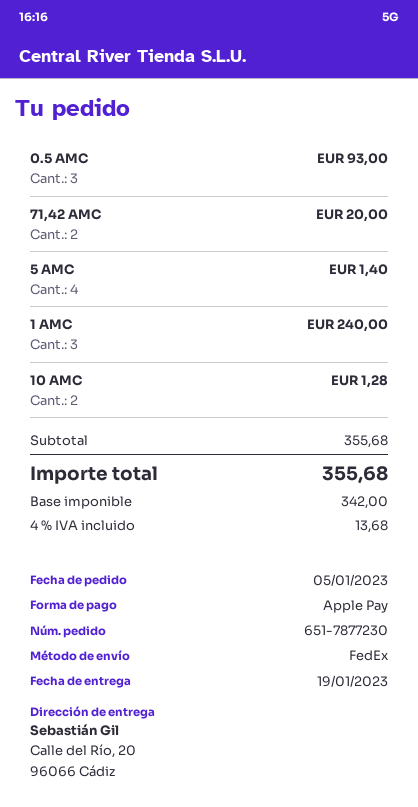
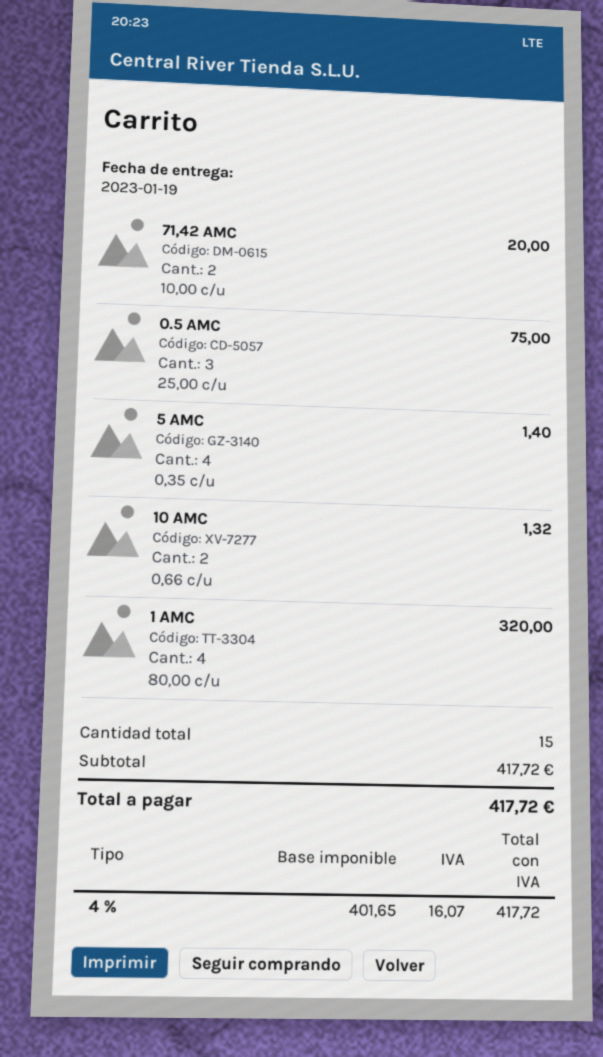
0.5 AMC: 3 for 93.00 -> 3 for 75.00
1 AMC: 3 for 240.00 -> 4 for 320.00
10 AMC: 2 for 1.28 -> 2 for 1.32
subtotal: 355.68 -> 417.72
net: 342.00 -> 401.65
tax: 4% = 13.68 -> 4% = 16.07
total: 355.68 -> 417.72

